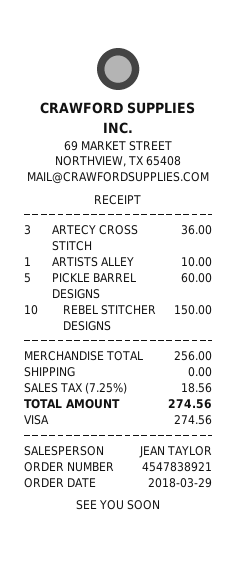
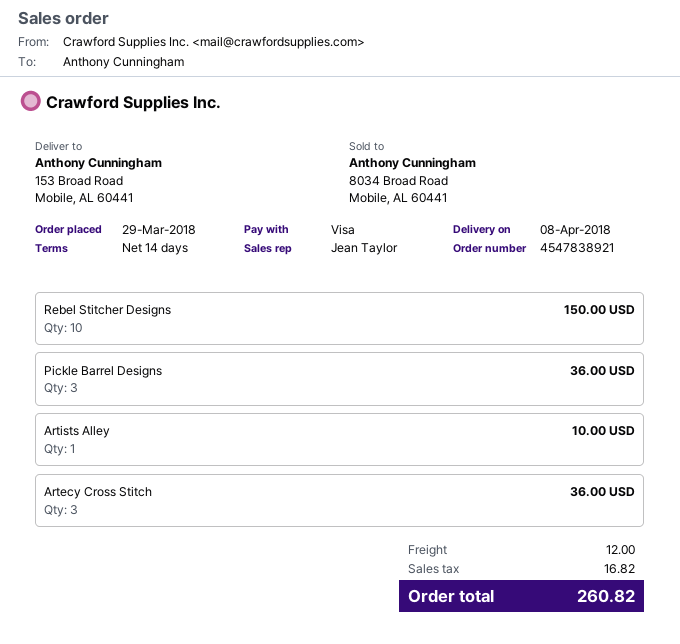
PICKLE BARREL DESIGNS: 5 for 60.00 -> 3 for 36.00
shipping: 0.00 -> 12.00
tax: 18.56 -> 16.82
total: 274.56 -> 260.82

